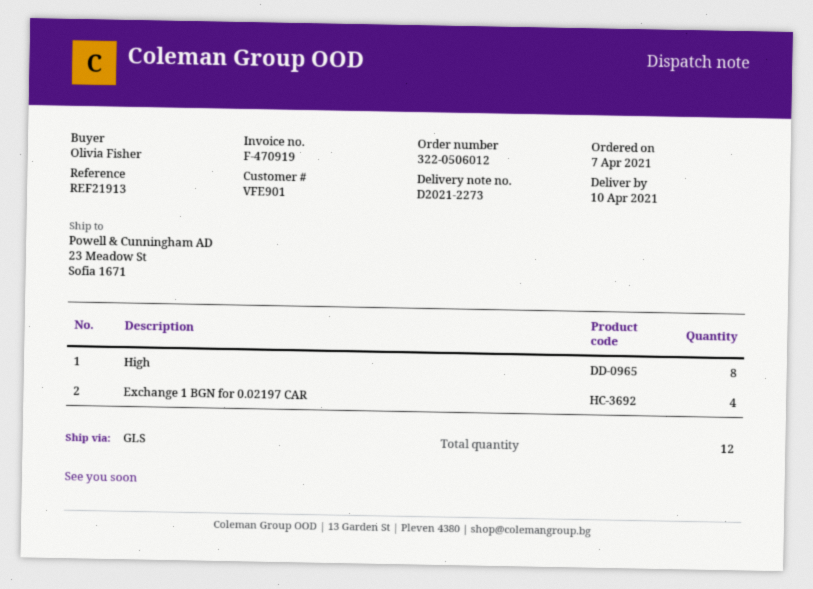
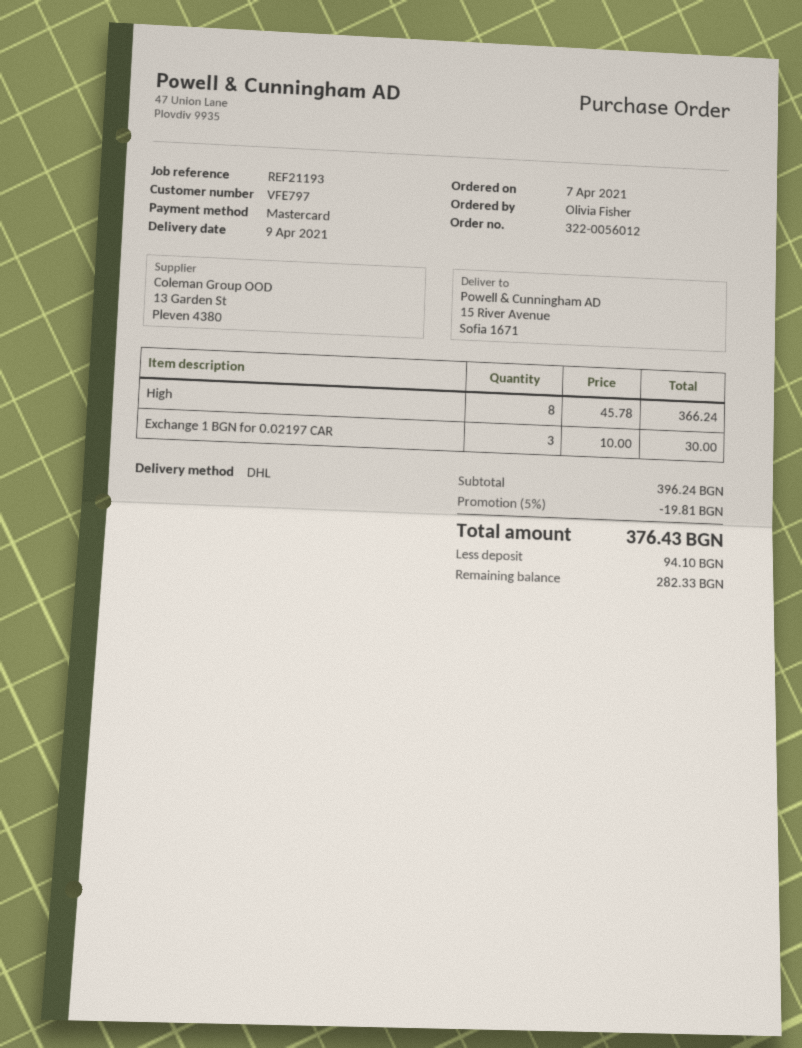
order number: 322-0506012 -> 322-0056012
delivery date: 2021-04-10 -> 2021-04-09
customer number: VFE901 -> VFE797
reference: REF21913 -> REF21193
shipping method: GLS -> DHL
ship to: 23 Meadow St, Sofia 1671 -> 15 River Avenue, Sofia 1671
Exchange 1 BGN for 0.02197 CAR: 4 -> 3

